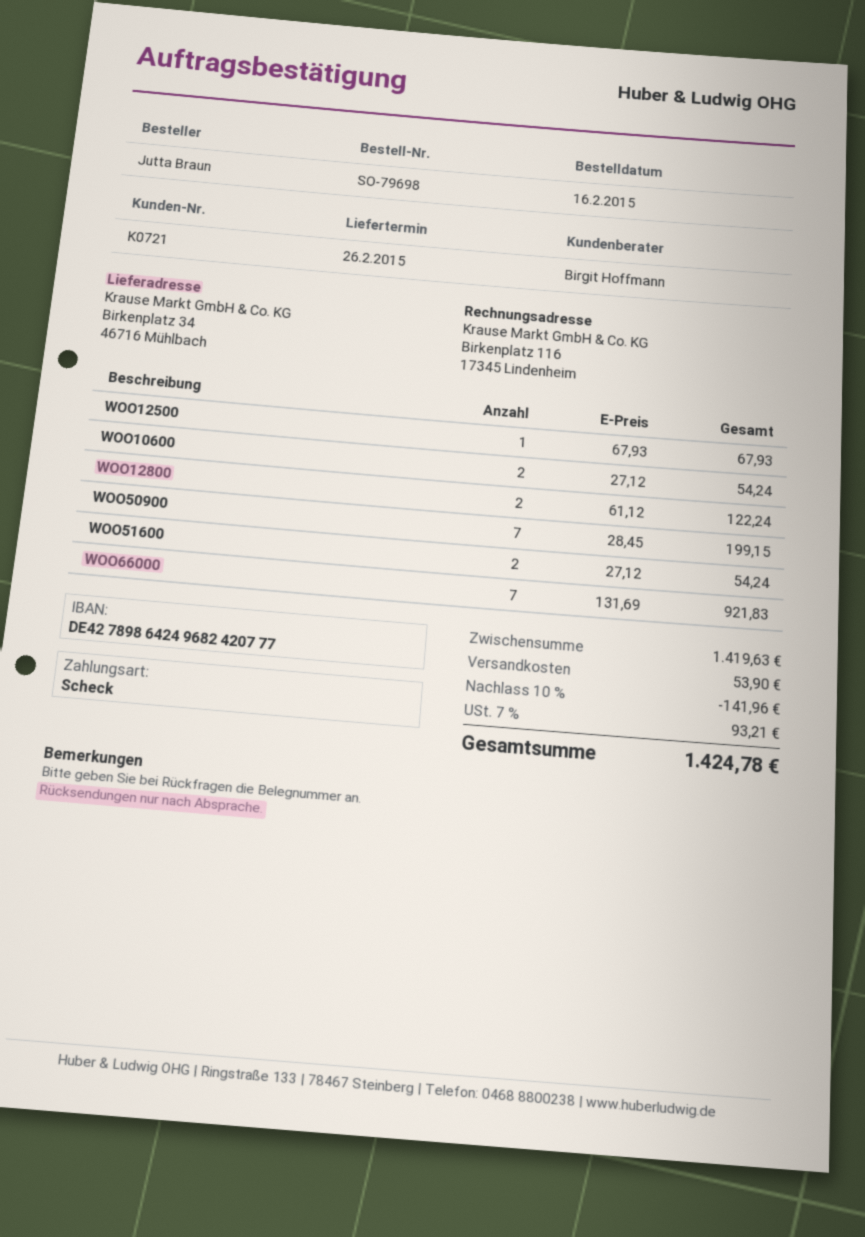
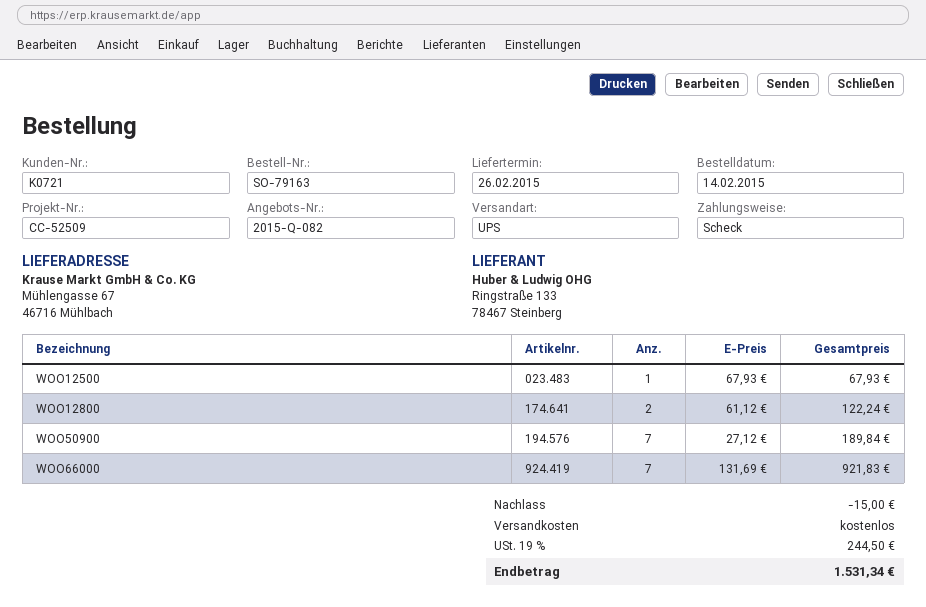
order number: SO-79698 -> SO-79163
order date: 2015-02-16 -> 2015-02-14
ship to: Birkenplatz 34, 46716 Mühlbach -> Mühlengasse 67, 46716 Mühlbach
WOO10600: 2 x 27.12 = 54.24 -> none
WOO50900: 7 x 28.45 = 199.15 -> 7 x 27.12 = 189.84
WOO51600: 2 x 27.12 = 54.24 -> none
discount: 141.96 -> 15.00
shipping: 53.90 -> 0.00
tax: 7% = 93.21 -> 19% = 244.50
total: 1424.78 -> 1531.34

